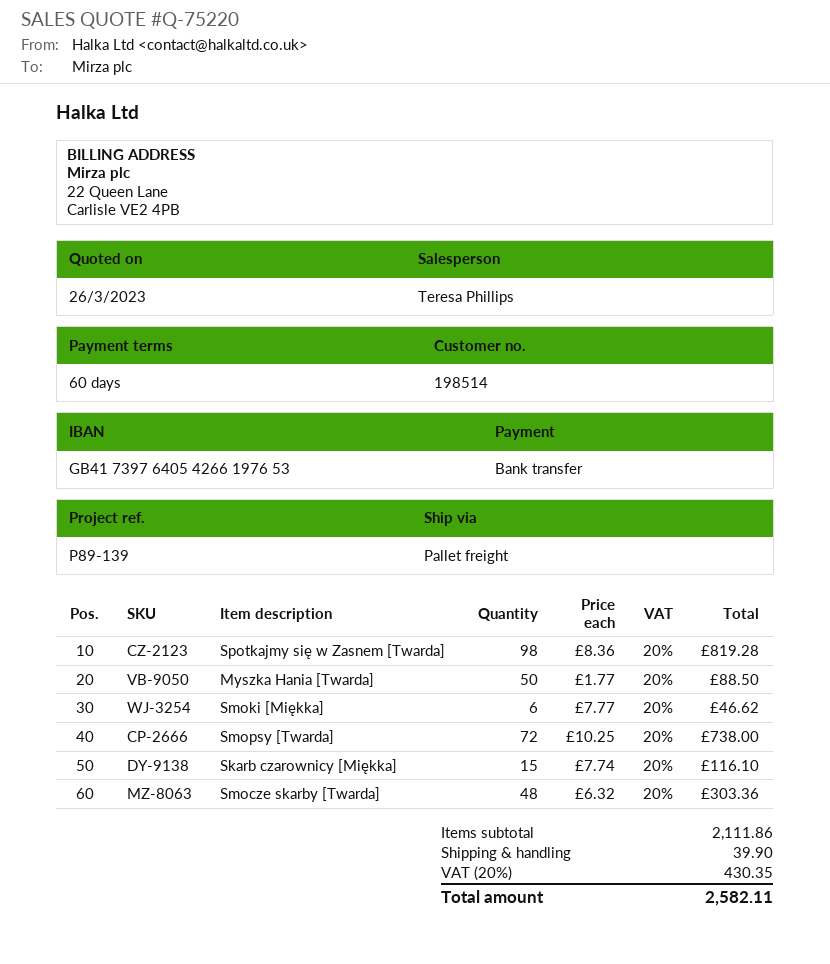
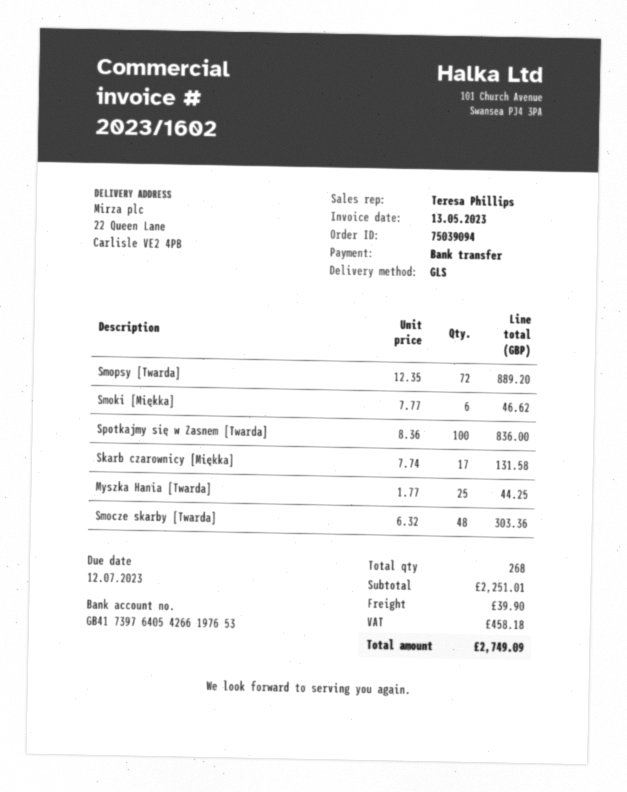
shipping method: pallet freight -> GLS
Spotkajmy się w Zasnem [Twarda]: 98 x 8.36 = 819.28 -> 100 x 8.36 = 836.00
Myszka Hania [Twarda]: 50 x 1.77 = 88.50 -> 25 x 1.77 = 44.25
Smopsy [Twarda]: 72 x 10.25 = 738.00 -> 72 x 12.35 = 889.20
Skarb czarownicy [Miękka]: 15 x 7.74 = 116.10 -> 17 x 7.74 = 131.58
subtotal: 2111.86 -> 2251.01
tax: 430.35 -> 458.18
total: 2582.11 -> 2749.09

